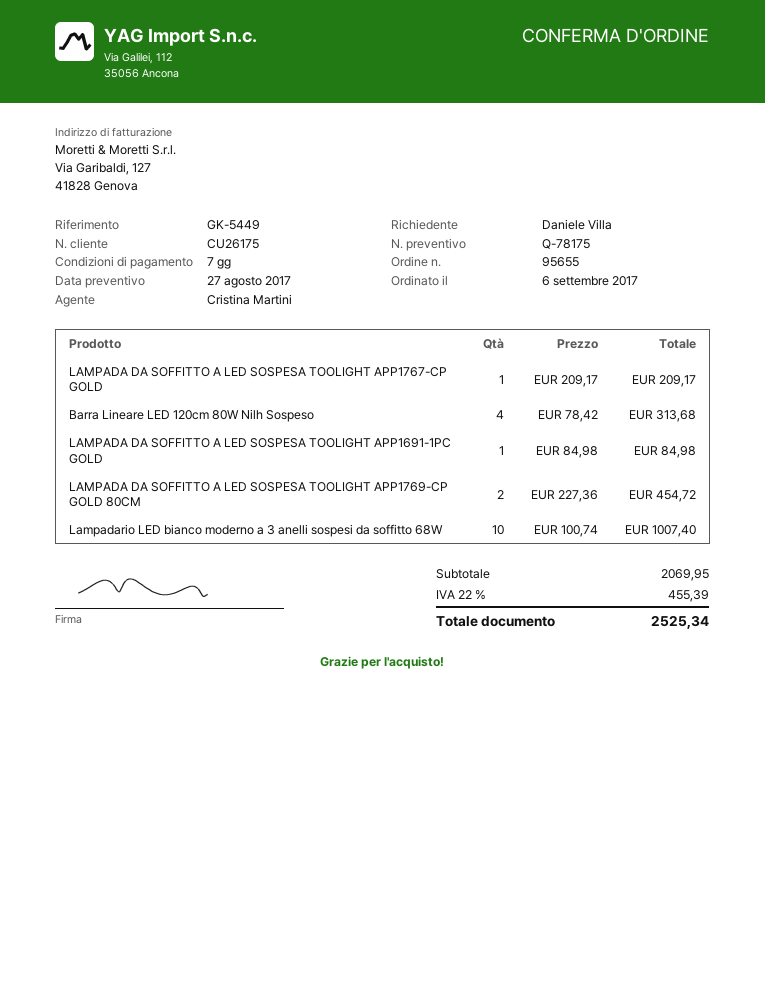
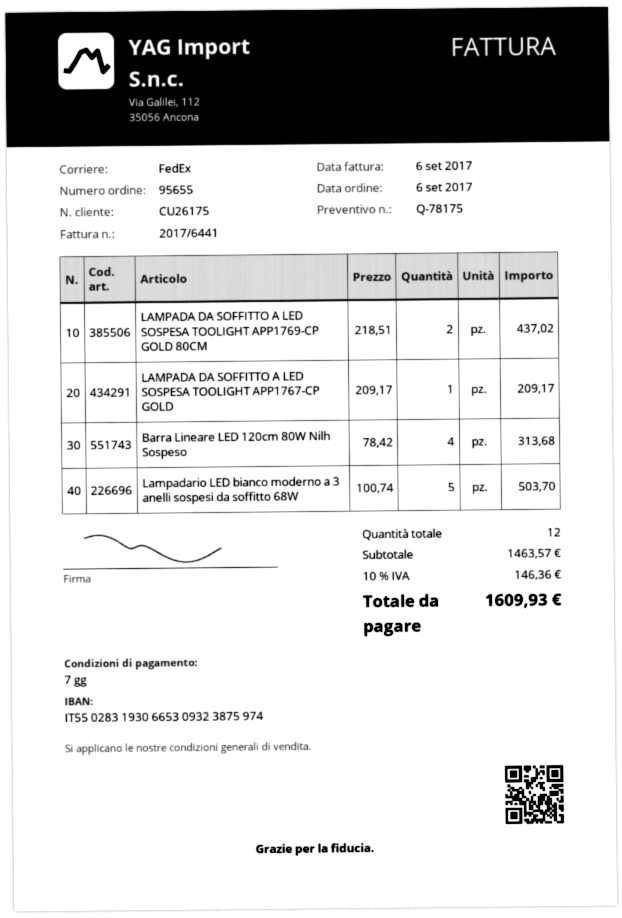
LAMPADA DA SOFFITTO A LED SOSPESA TOOLIGHT APP1691-1PC GOLD: 1 x 84.98 = 84.98 -> none
LAMPADA DA SOFFITTO A LED SOSPESA TOOLIGHT APP1769-CP GOLD 80CM: 2 x 227.36 = 454.72 -> 2 x 218.51 = 437.02
Lampadario LED bianco moderno a 3 anelli sospesi da soffitto 68W: 10 x 100.74 = 1007.40 -> 5 x 100.74 = 503.70
subtotal: 2069.95 -> 1463.57
tax: 22% = 455.39 -> 10% = 146.36
total: 2525.34 -> 1609.93

